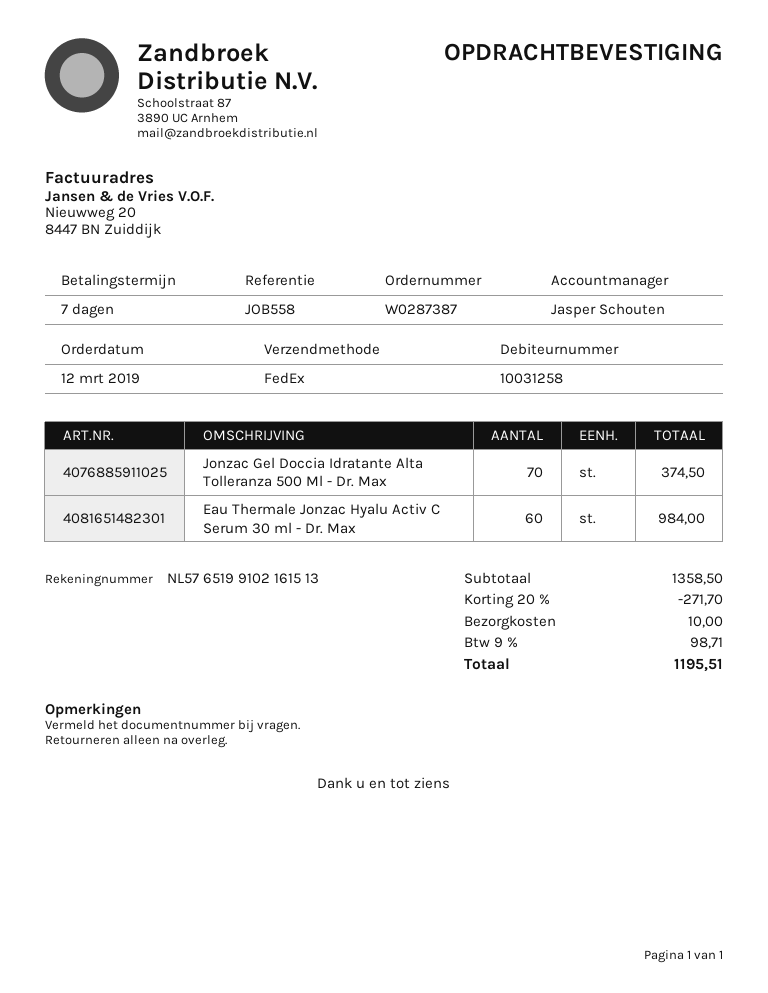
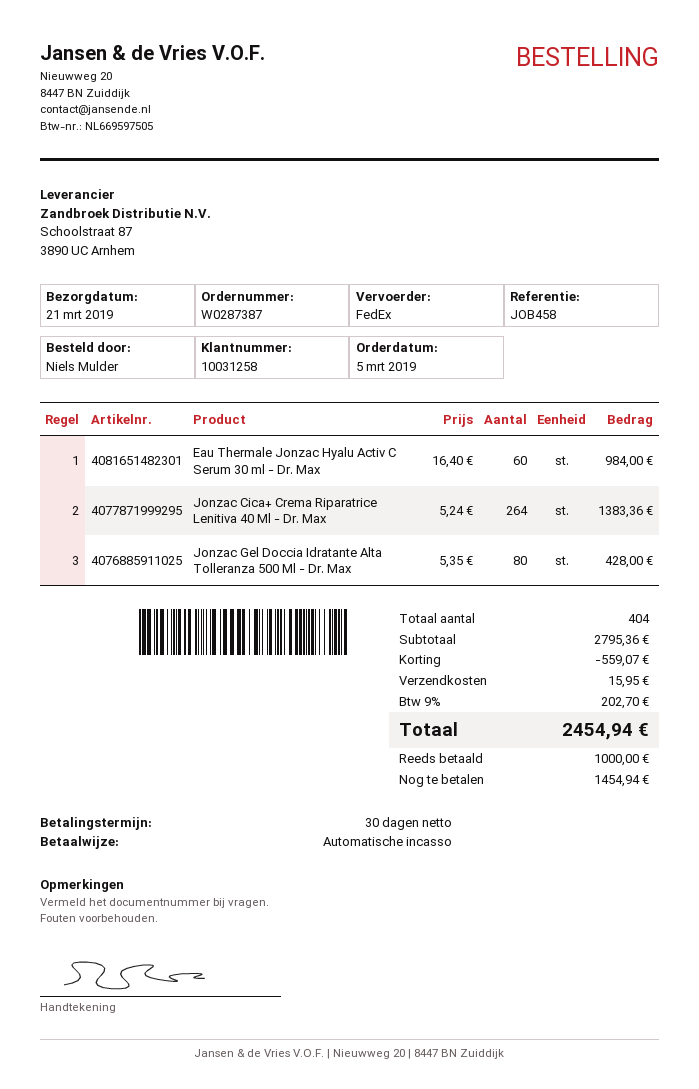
order date: 2019-03-12 -> 2019-03-05
payment terms: 7 days -> 30 days
reference: JOB558 -> JOB458
Jonzac Gel Doccia Idratante Alta Tolleranza 500 Ml - Dr. Max: 70 for 374.50 -> 80 for 428.00
Jonzac Cica+ Crema Riparatrice Lenitiva 40 Ml - Dr. Max: none -> 264 for 1383.36
subtotal: 1358.50 -> 2795.36
discount: 271.70 -> 559.07
shipping: 10.00 -> 15.95
tax: 9% = 98.71 -> 9% = 202.70
total: 1195.51 -> 2454.94

